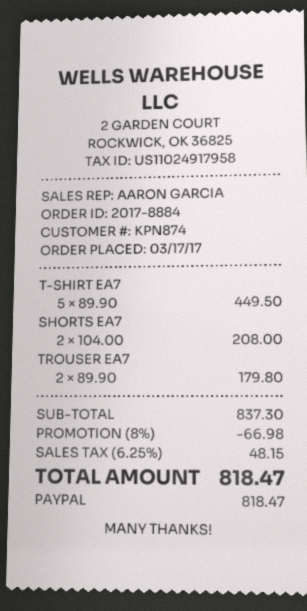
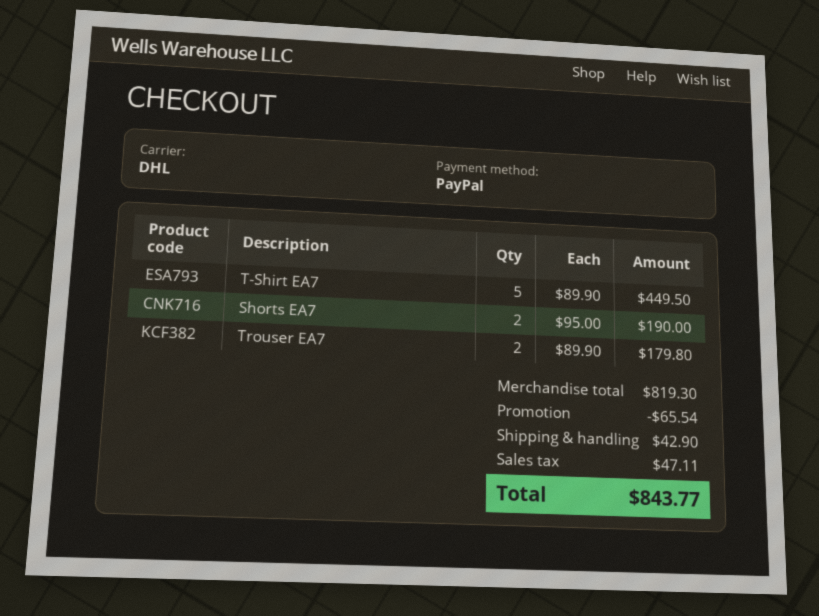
SHORTS EA7: 2 x 104.00 = 208.00 -> 2 x 95.00 = 190.00
subtotal: 837.30 -> 819.30
discount: 66.98 -> 65.54
shipping: none -> 42.90
tax: 48.15 -> 47.11
total: 818.47 -> 843.77

